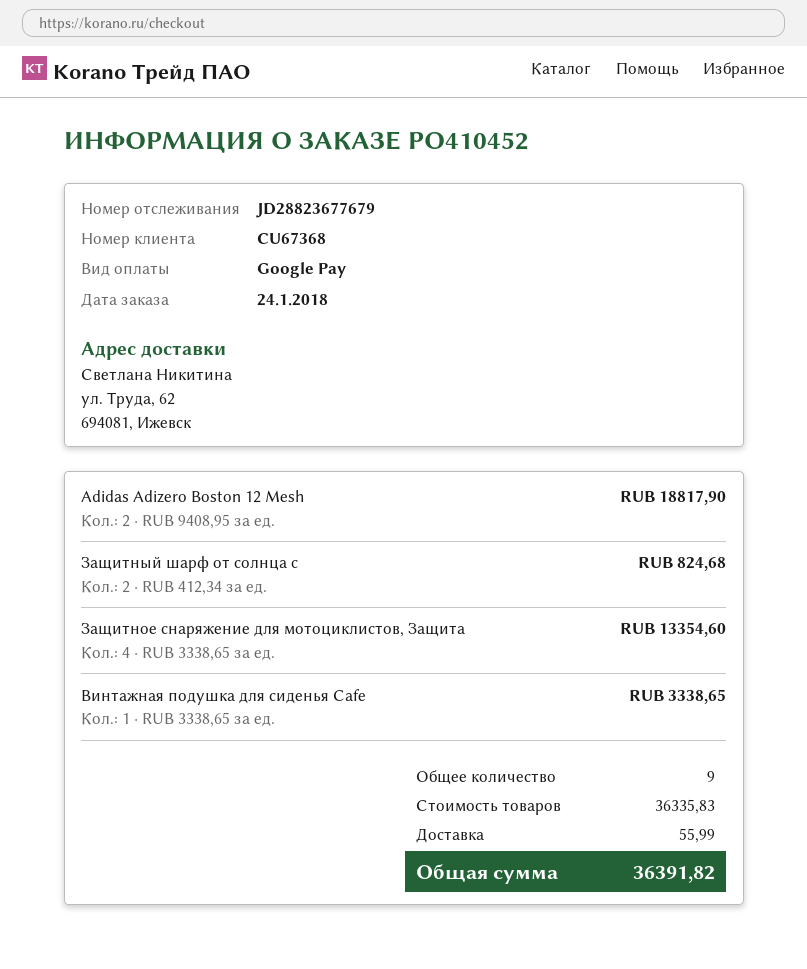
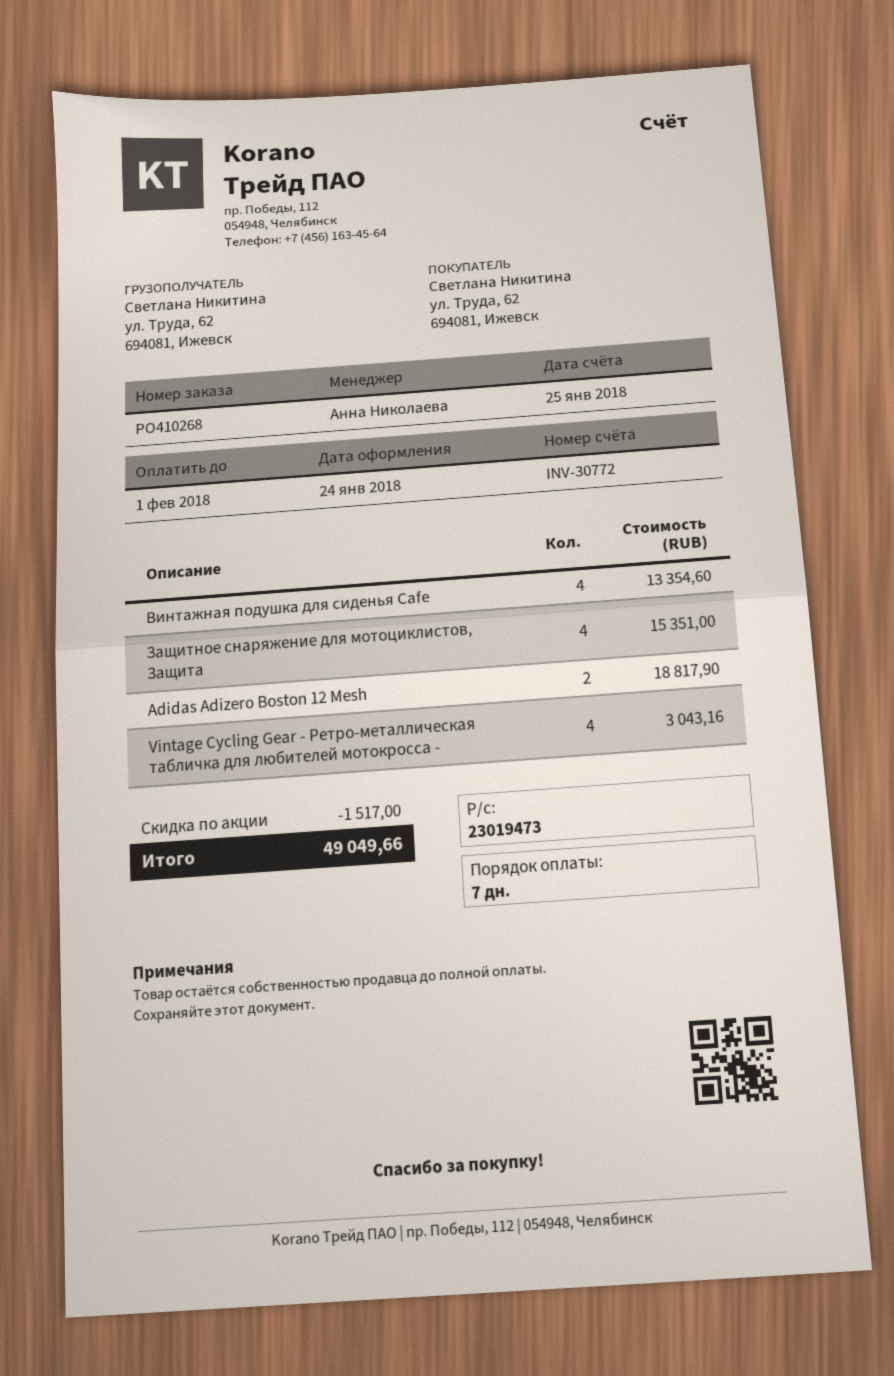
order number: PO410452 -> PO410268
Защитный шарф от солнца с: 2 for 824.68 -> none
Защитное снаряжение для мотоциклистов, Защита: 4 for 13354.60 -> 4 for 15351.00
Винтажная подушка для сиденья Cafe: 1 for 3338.65 -> 4 for 13354.60
Vintage Cycling Gear - Ретро-металлическая табличка для любителей мотокросса -: none -> 4 for 3043.16
discount: none -> 1517.00
shipping: 55.99 -> none
total: 36391.82 -> 49049.66

